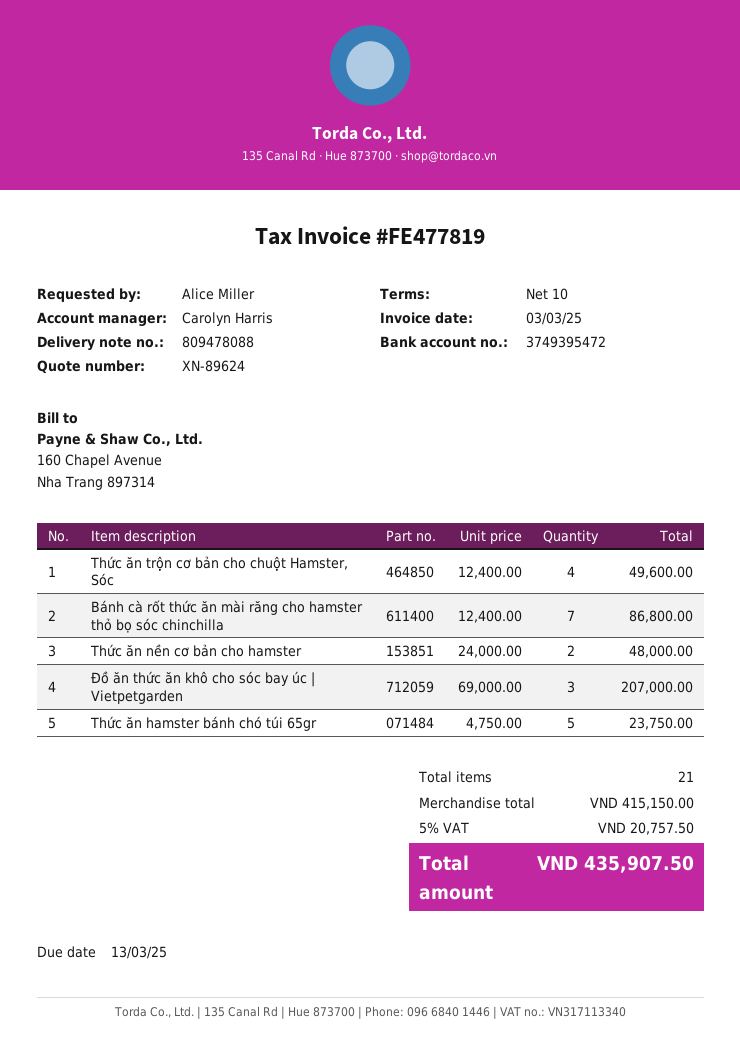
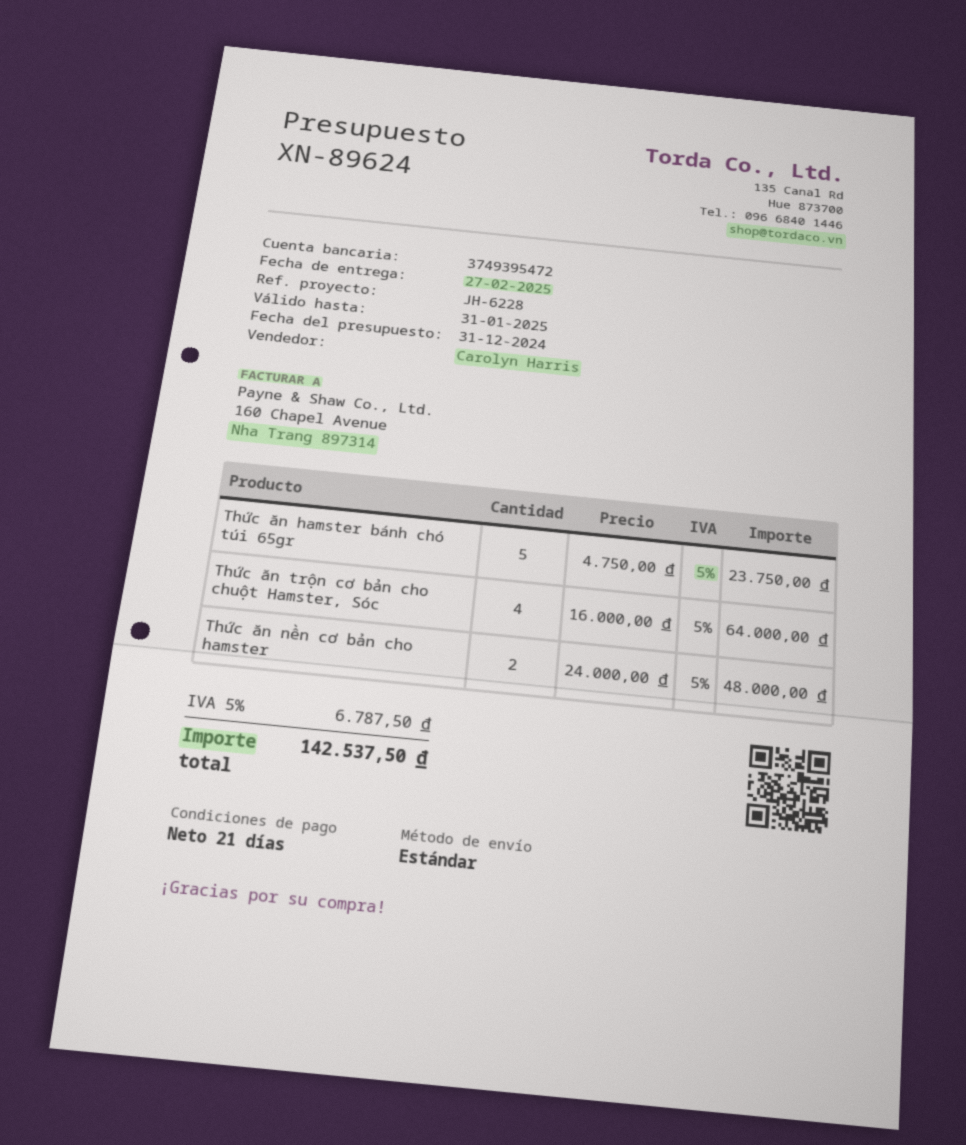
payment terms: 10 days -> 21 days
Thức ăn trộn cơ bản cho chuột Hamster, Sóc: 4 x 12400.00 = 49600.00 -> 4 x 16000.00 = 64000.00
Bánh cà rốt thức ăn mài răng cho hamster thỏ bọ sóc chinchilla: 7 x 12400.00 = 86800.00 -> none
Đồ ăn thức ăn khô cho sóc bay úc | Vietpetgarden: 3 x 69000.00 = 207000.00 -> none
tax: 5% = 20757.50 -> 5% = 6787.50
total: 435907.50 -> 142537.50

